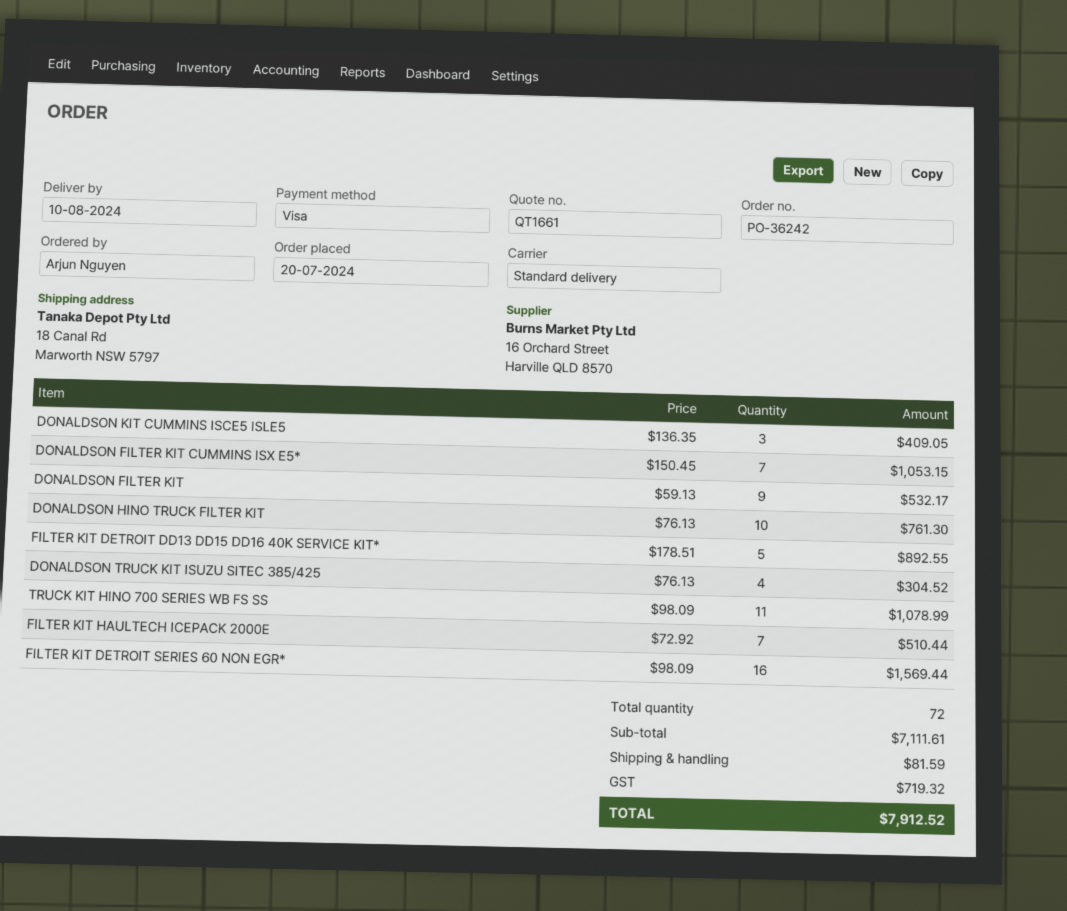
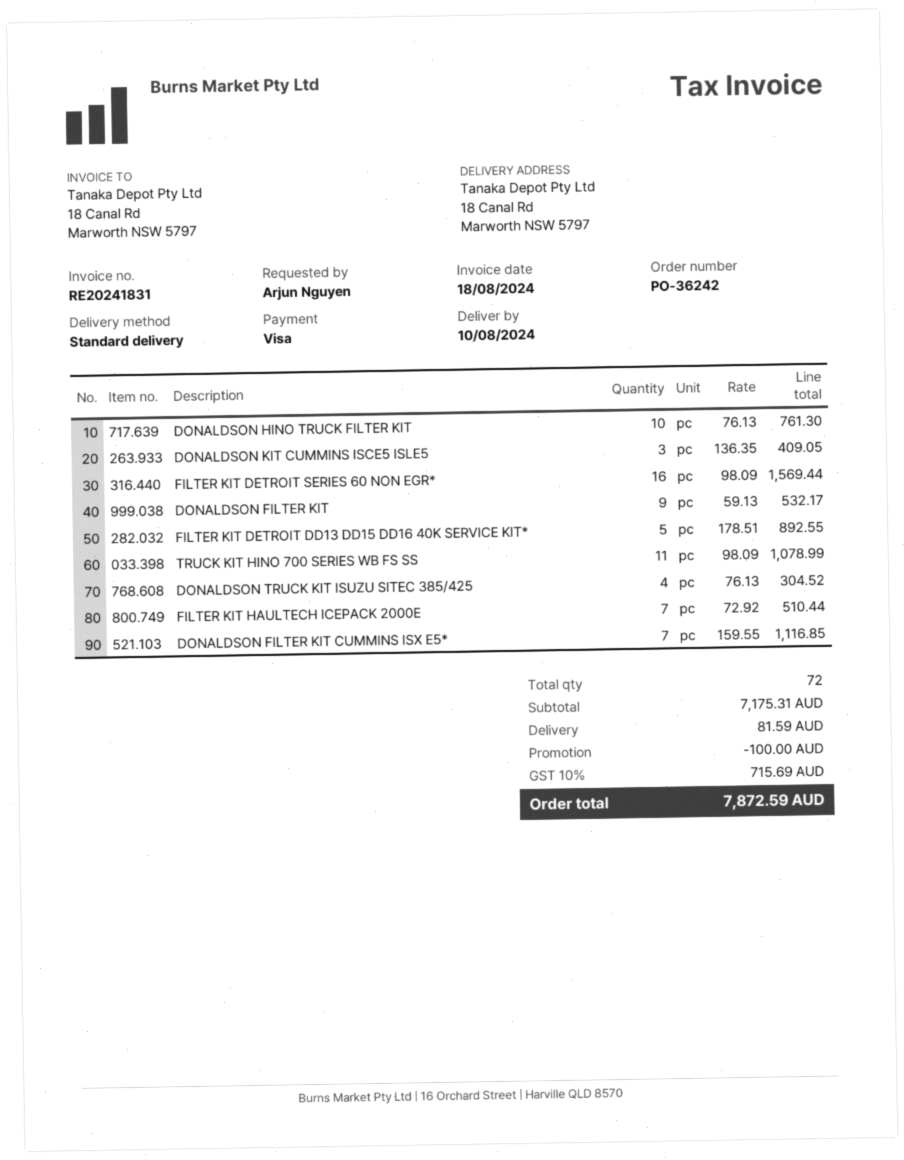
DONALDSON FILTER KIT CUMMINS ISX E5*: 7 x 150.45 = 1053.15 -> 7 x 159.55 = 1116.85
subtotal: 7111.61 -> 7175.31
discount: none -> 100.00
tax: 719.32 -> 715.69
total: 7912.52 -> 7872.59

